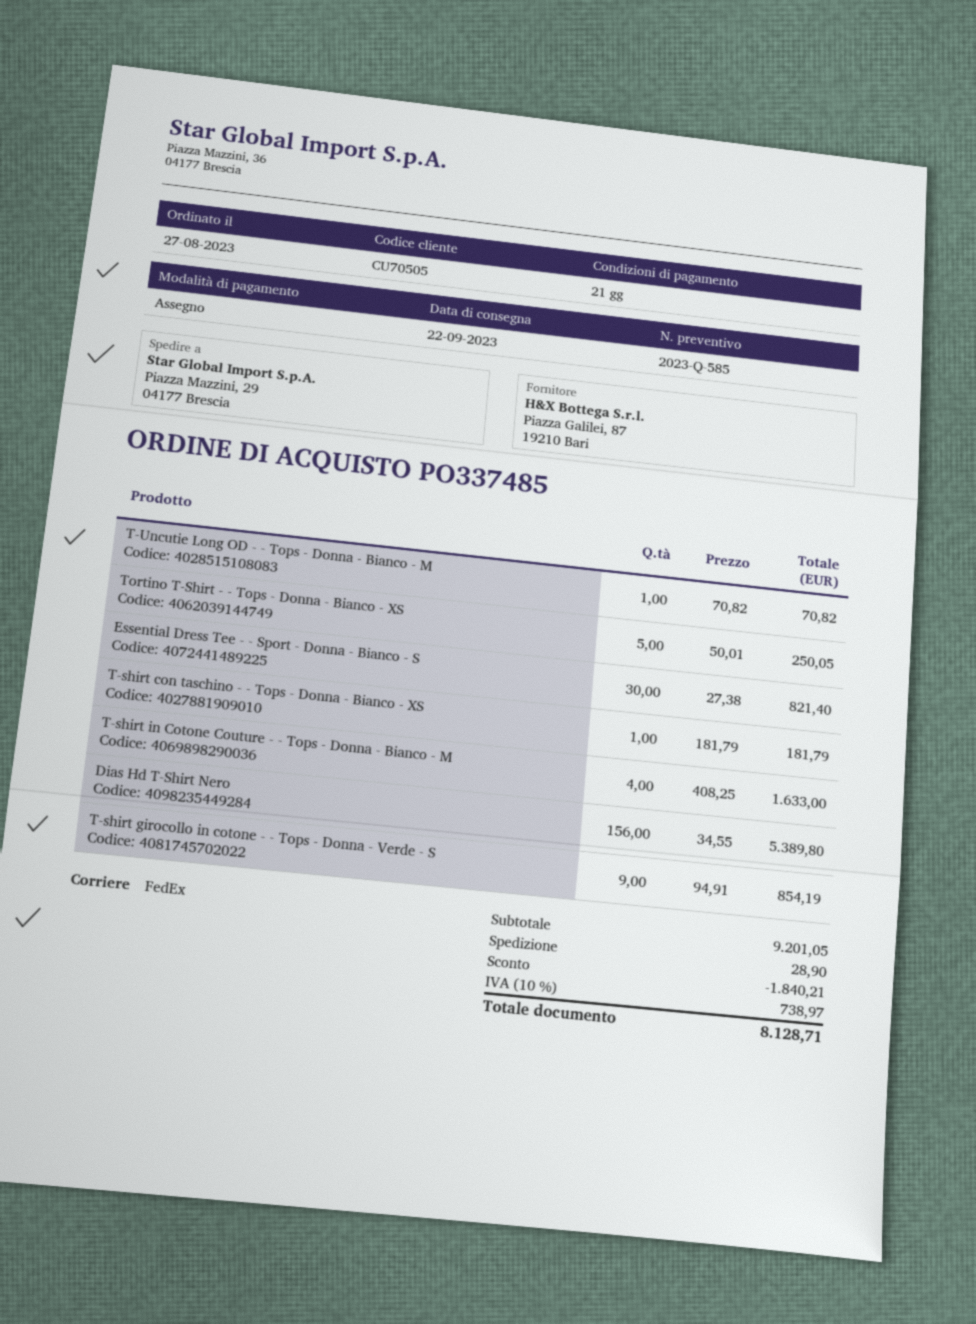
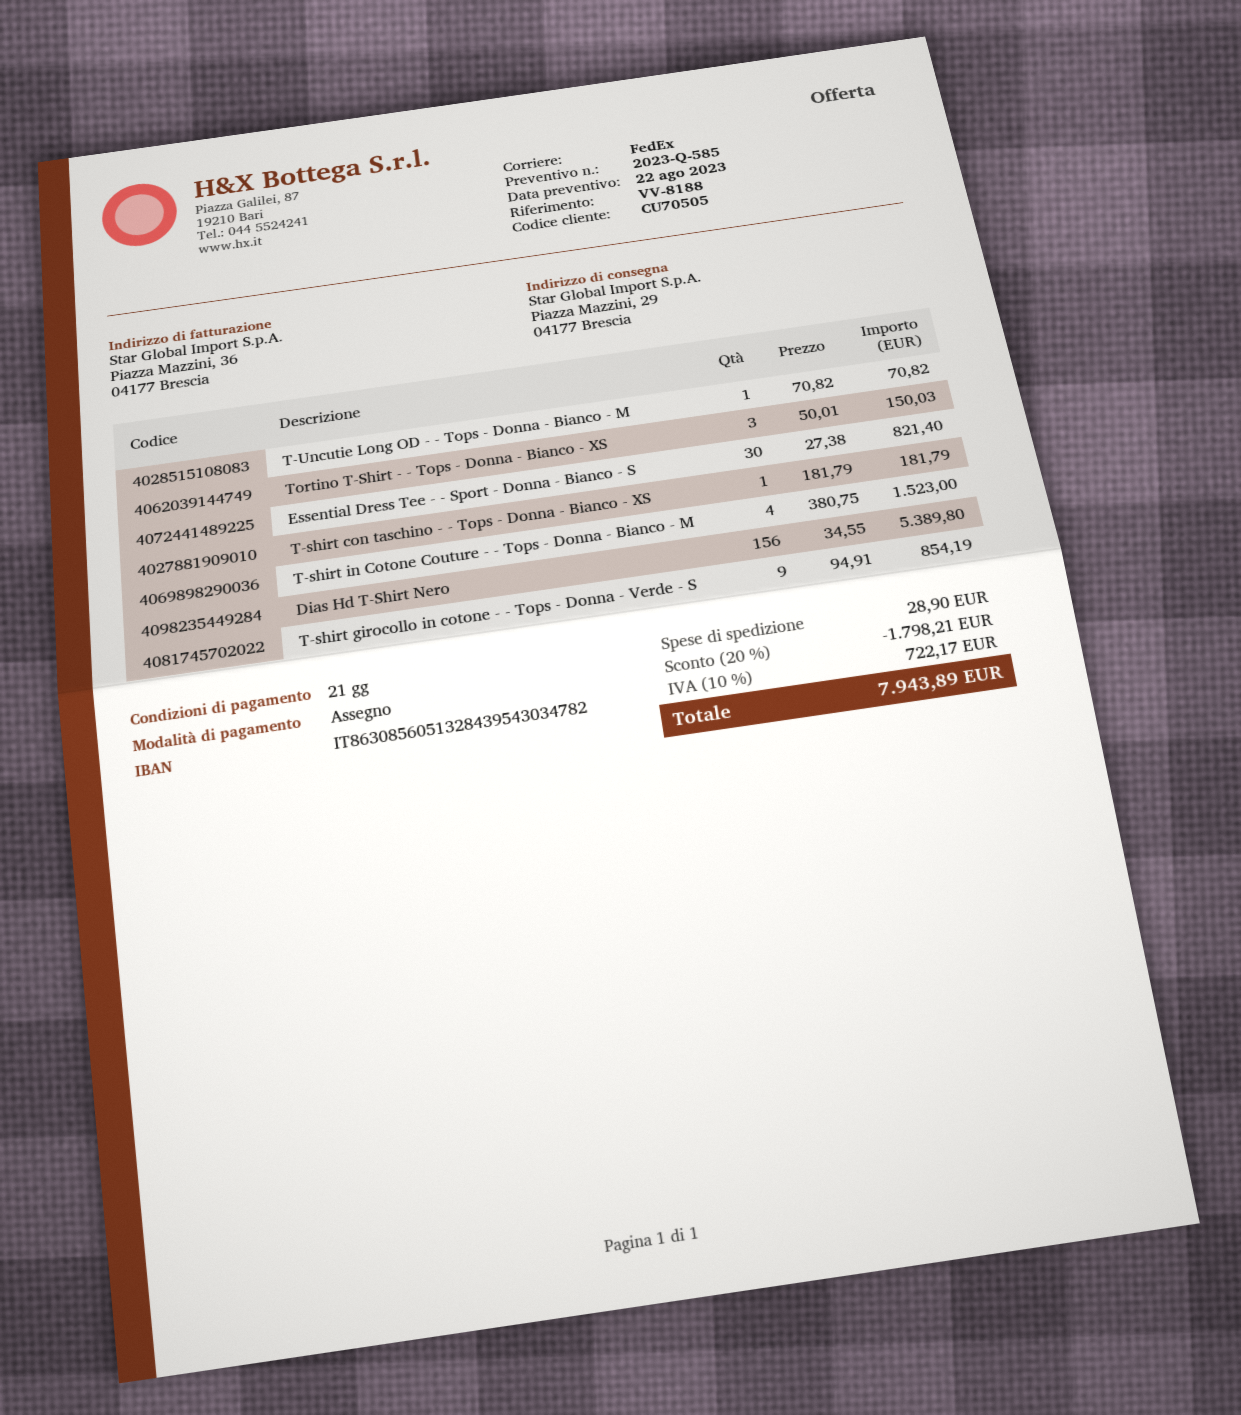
Tortino T-Shirt - - Tops - Donna - Bianco - XS: 5 x 50.01 = 250.05 -> 3 x 50.01 = 150.03
T-shirt in Cotone Couture - - Tops - Donna - Bianco - M: 4 x 408.25 = 1633.00 -> 4 x 380.75 = 1523.00
discount: 1840.21 -> 1798.21
tax: 10% = 738.97 -> 10% = 722.17
total: 8128.71 -> 7943.89

